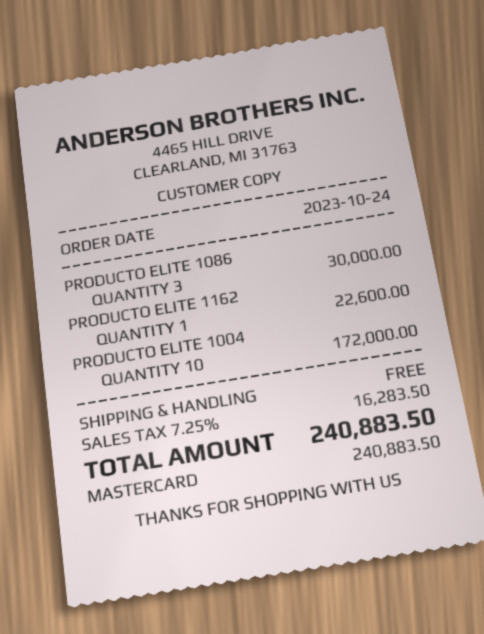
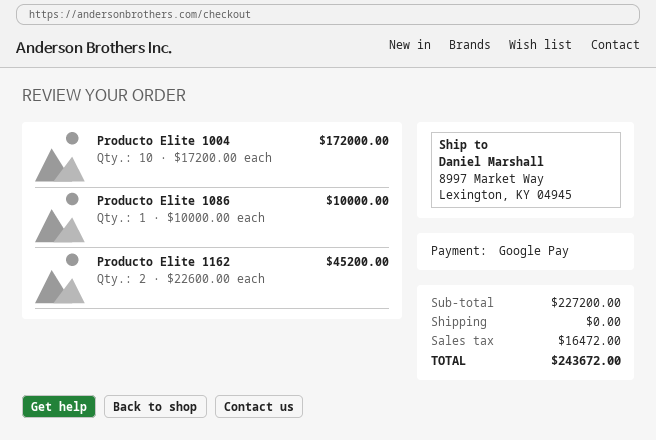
payment method: Mastercard -> Google Pay
PRODUCTO ELITE 1086: 3 for 30000.00 -> 1 for 10000.00
PRODUCTO ELITE 1162: 1 for 22600.00 -> 2 for 45200.00
tax: 16283.50 -> 16472.00
total: 240883.50 -> 243672.00

